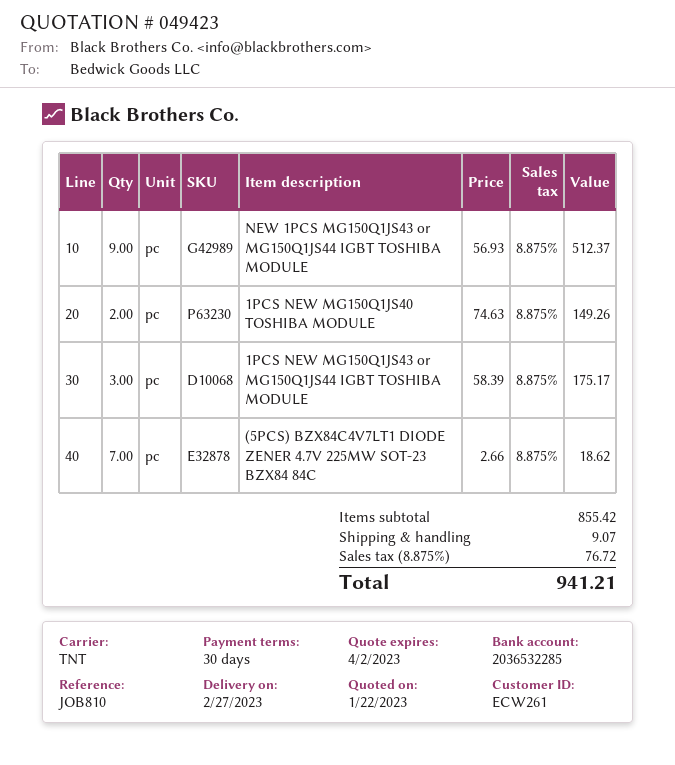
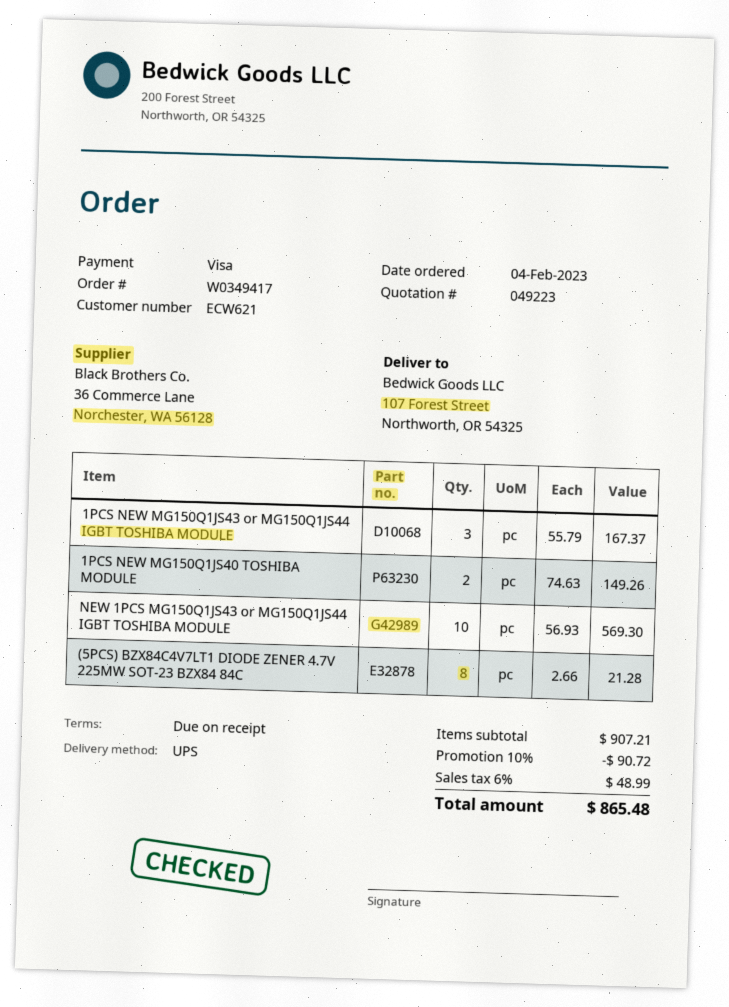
quote number: 049423 -> 049223
payment terms: 30 days -> on receipt
customer number: ECW261 -> ECW621
shipping method: TNT -> UPS
NEW 1PCS MG150Q1JS43 or MG150Q1JS44 IGBT TOSHIBA MODULE: 9 x 56.93 = 512.37 -> 10 x 56.93 = 569.30
1PCS NEW MG150Q1JS43 or MG150Q1JS44 IGBT TOSHIBA MODULE: 3 x 58.39 = 175.17 -> 3 x 55.79 = 167.37
(5PCS) BZX84C4V7LT1 DIODE ZENER 4.7V 225MW SOT-23 BZX84 84C: 7 x 2.66 = 18.62 -> 8 x 2.66 = 21.28
subtotal: 855.42 -> 907.21
discount: none -> 10% = 90.72
shipping: 9.07 -> none
tax: 8.875% = 76.72 -> 6% = 48.99
total: 941.21 -> 865.48

